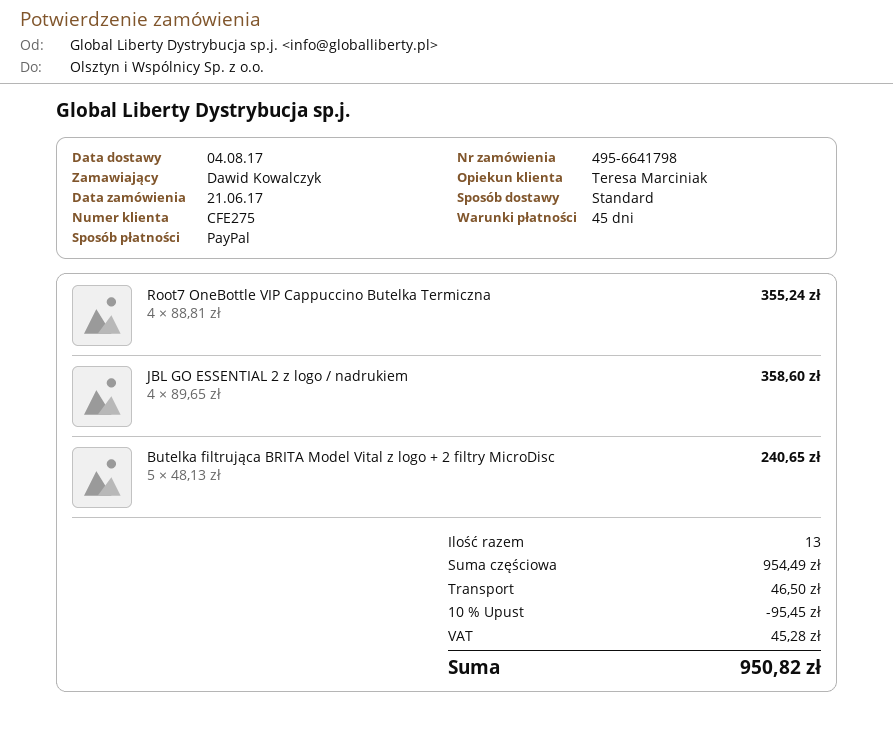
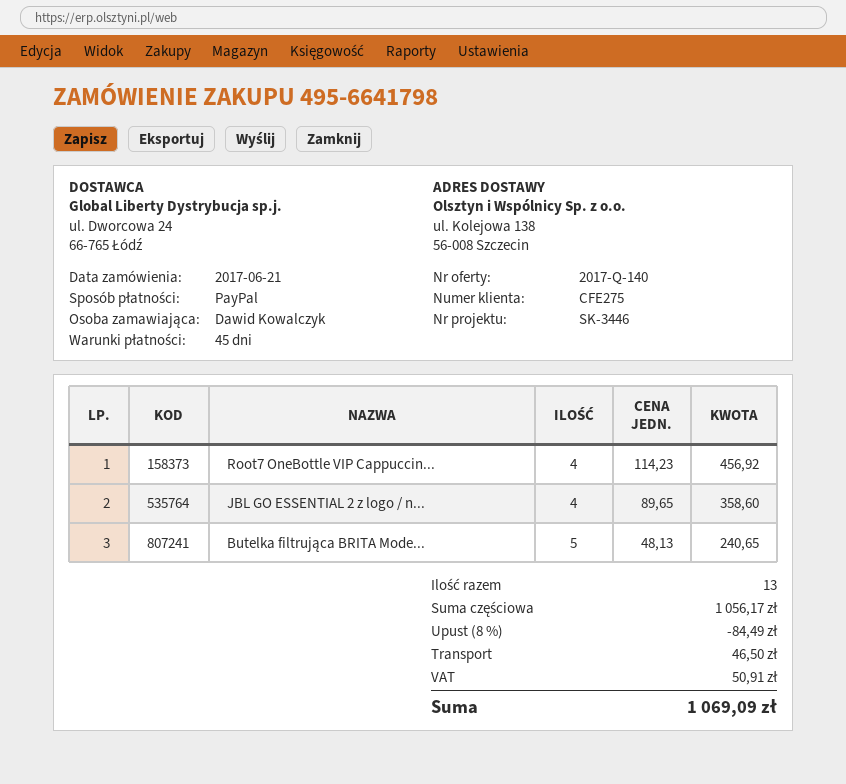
Root7 OneBottle VIP Cappuccino Butelka Termiczna: 4 x 88.81 = 355.24 -> 4 x 114.23 = 456.92
subtotal: 954.49 -> 1056.17
discount: 10% = 95.45 -> 8% = 84.49
tax: 45.28 -> 50.91
total: 950.82 -> 1069.09

